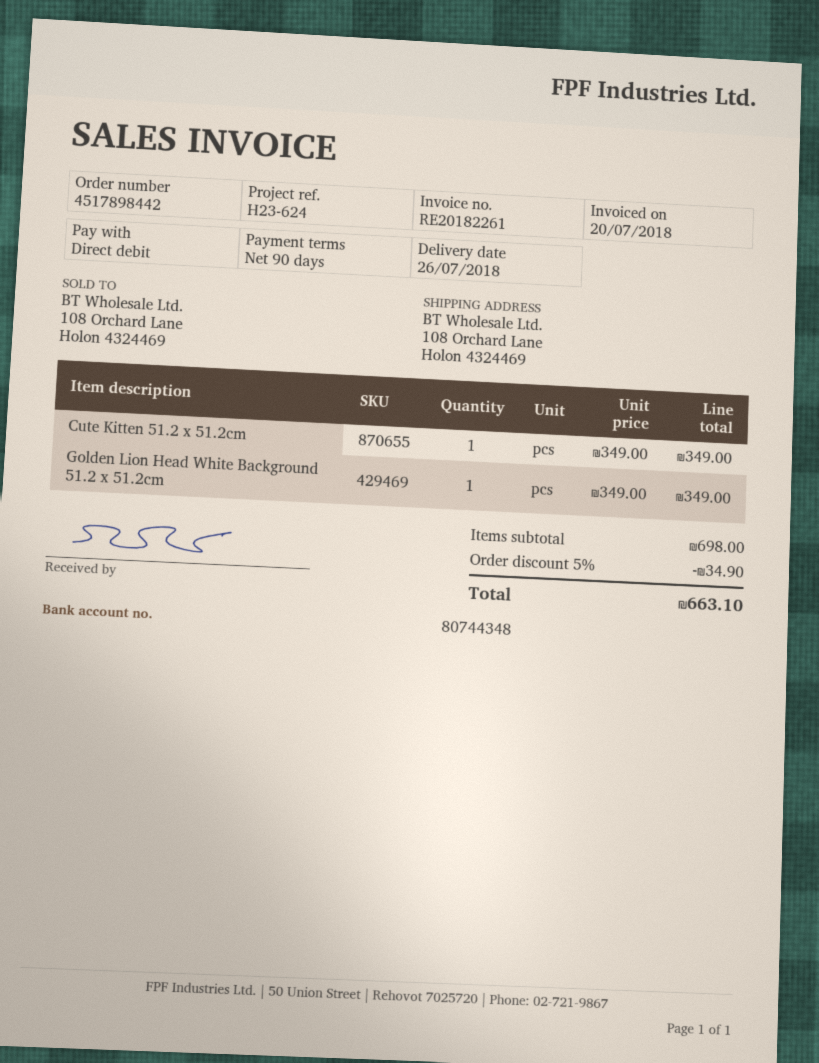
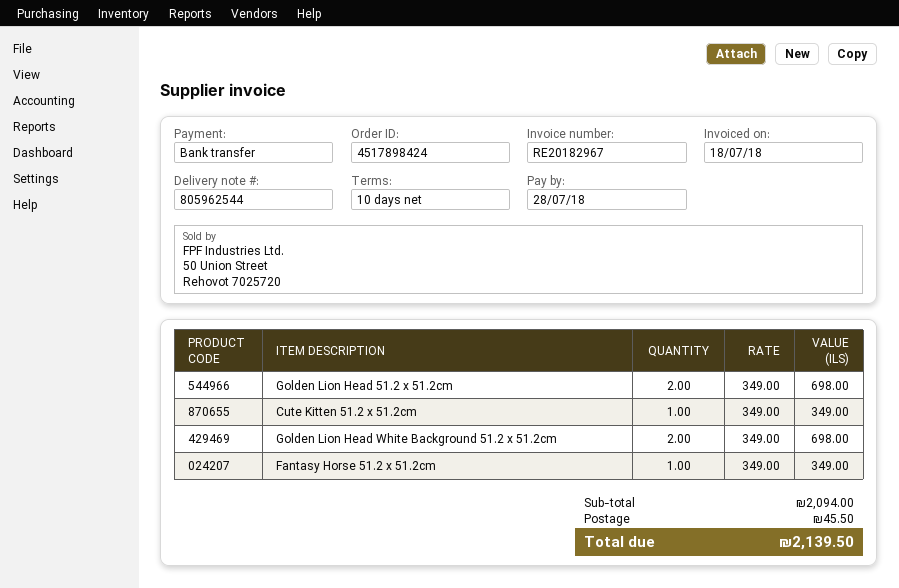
order number: 4517898442 -> 4517898424
invoice number: RE20182261 -> RE20182967
invoice date: 2018-07-20 -> 2018-07-18
payment terms: 90 days -> 10 days
payment method: direct debit -> bank transfer
Golden Lion Head White Background 51.2 x 51.2cm: 1 x 349.00 = 349.00 -> 2 x 349.00 = 698.00
Golden Lion Head 51.2 x 51.2cm: none -> 2 x 349.00 = 698.00
Fantasy Horse 51.2 x 51.2cm: none -> 1 x 349.00 = 349.00
subtotal: 698.00 -> 2094.00
discount: 5% = 34.90 -> none
shipping: none -> 45.50
total: 663.10 -> 2139.50

